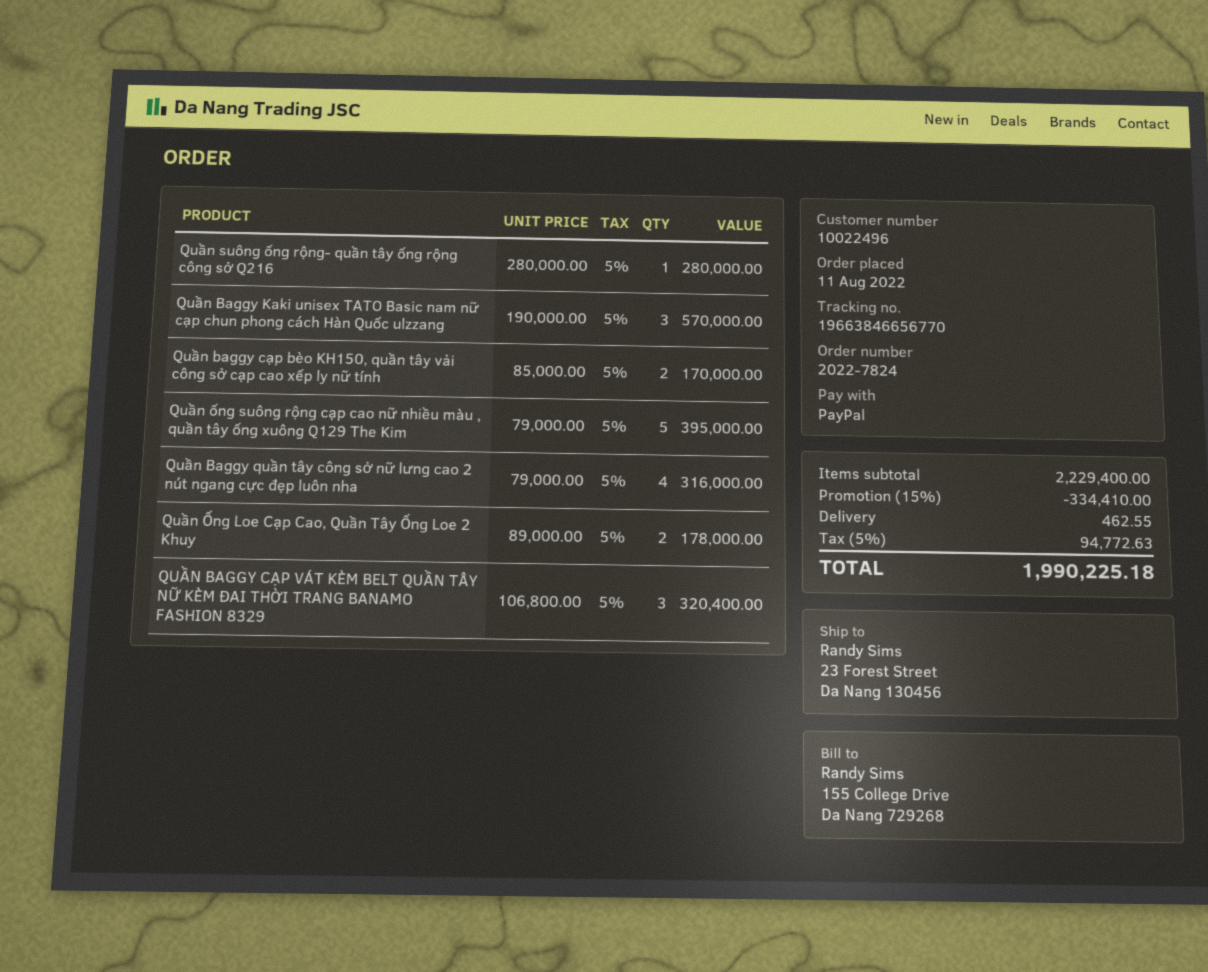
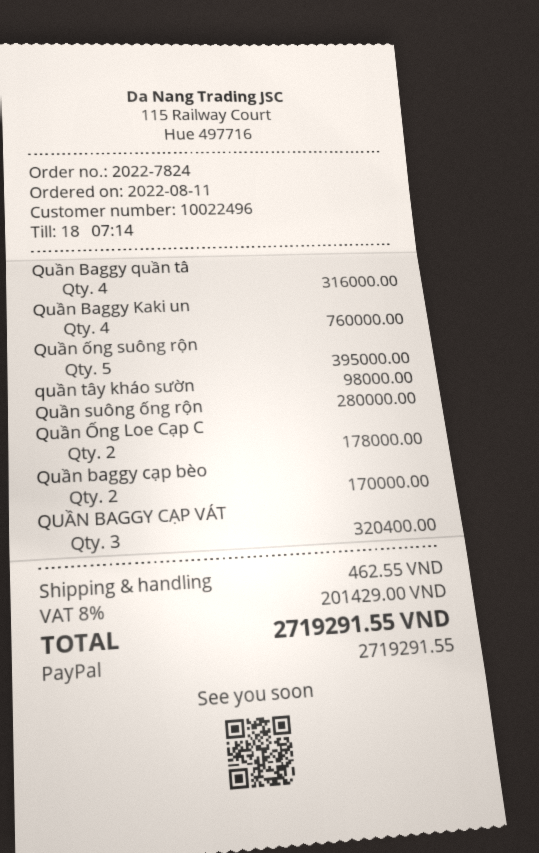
Quần Baggy Kaki unisex TATO Basic nam nữ cạp chun phong cách Hàn Quốc ulzzang: 3 for 570000.00 -> 4 for 760000.00
quần tây kháo sườn: none -> 1 for 98000.00
discount: 15% = 334410.00 -> none
tax: 5% = 94772.63 -> 8% = 201429.00
total: 1990225.18 -> 2719291.55

